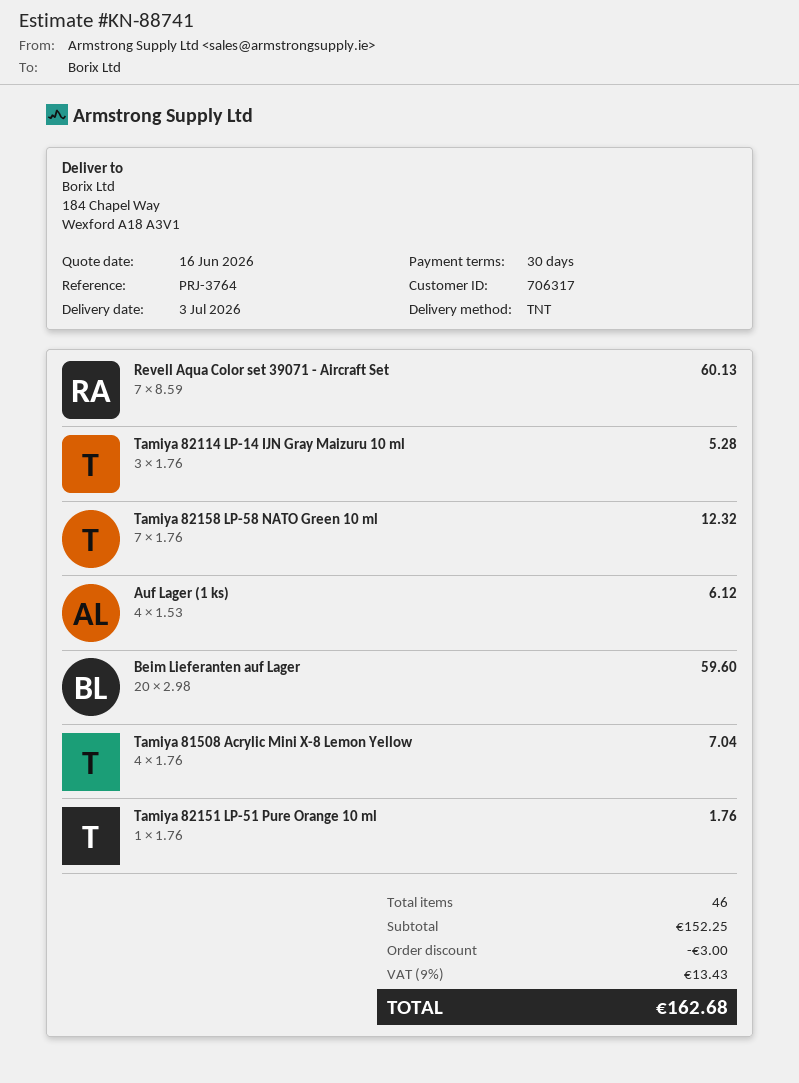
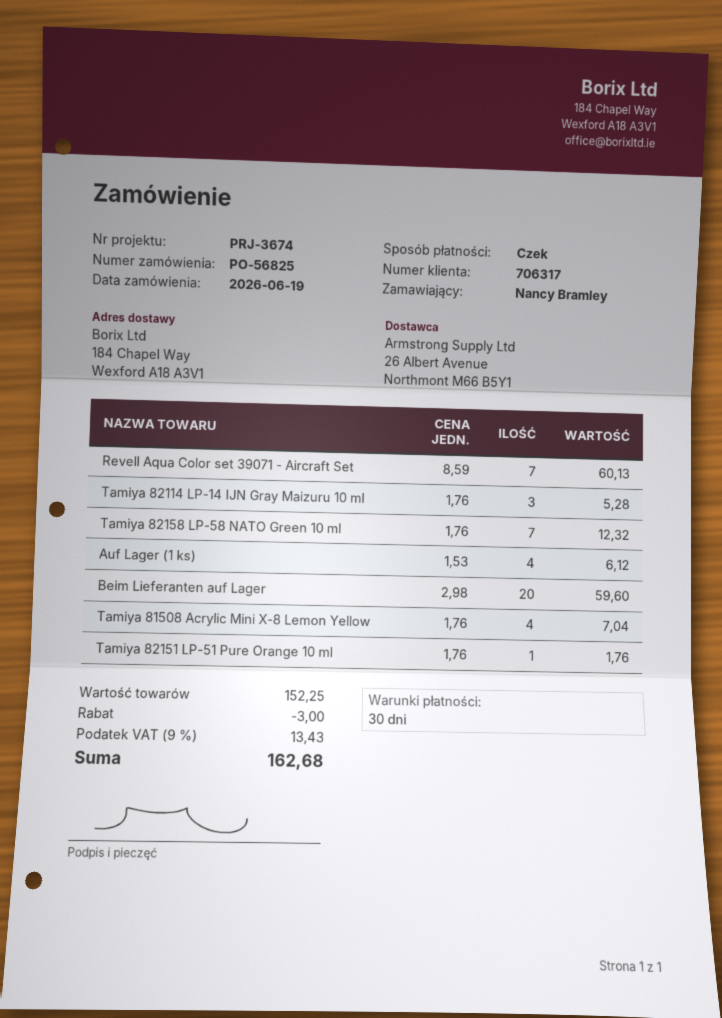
reference: PRJ-3764 -> PRJ-3674

